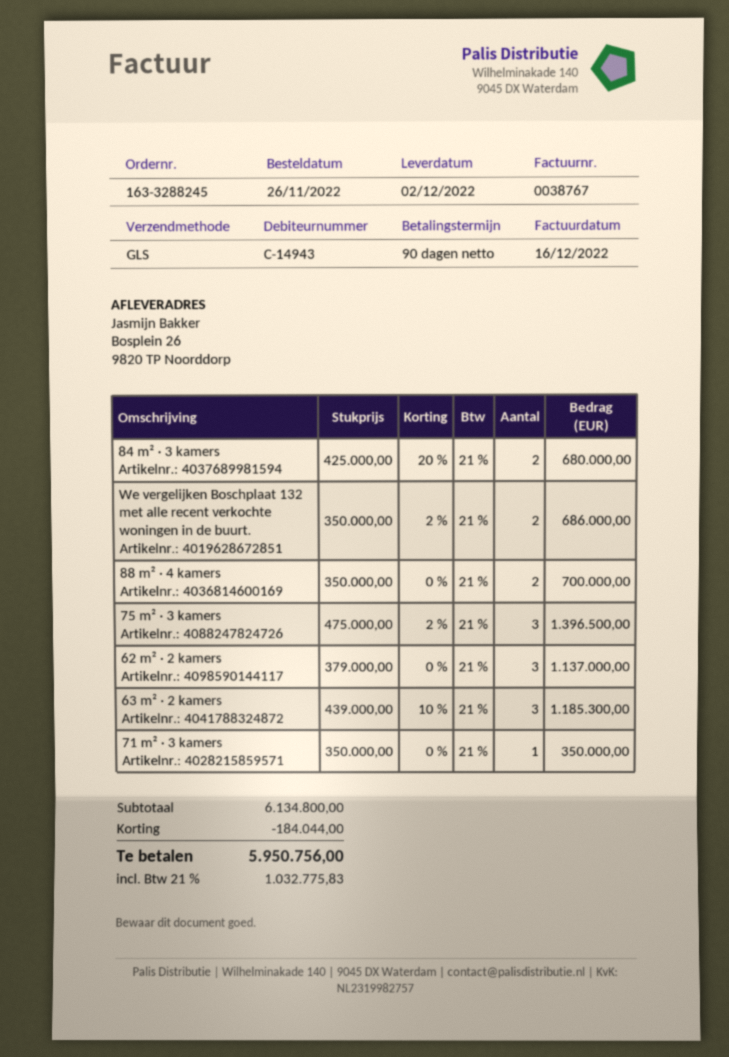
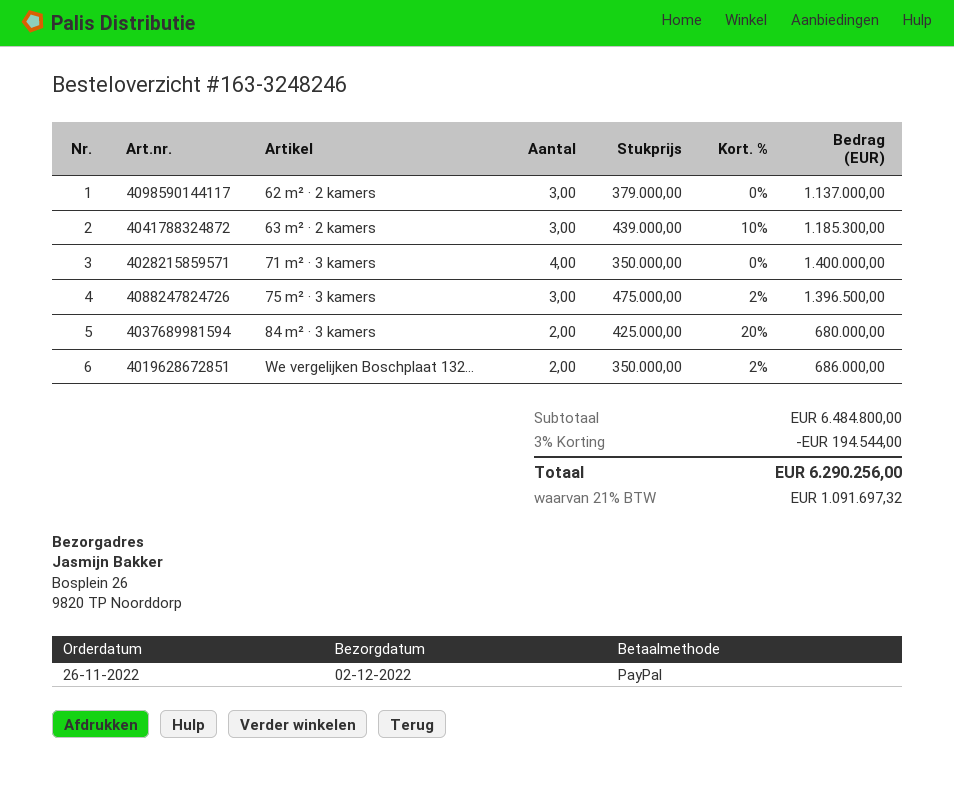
order number: 163-3288245 -> 163-3248246
88 m² · 4 kamers: 2 x 350000.00 = 700000.00 -> none
71 m² · 3 kamers: 1 x 350000.00 = 350000.00 -> 4 x 350000.00 = 1400000.00
subtotal: 6134800.00 -> 6484800.00
discount: 184044.00 -> 194544.00
tax: 21% = 1032775.83 -> 21% = 1091697.32
total: 5950756.00 -> 6290256.00

